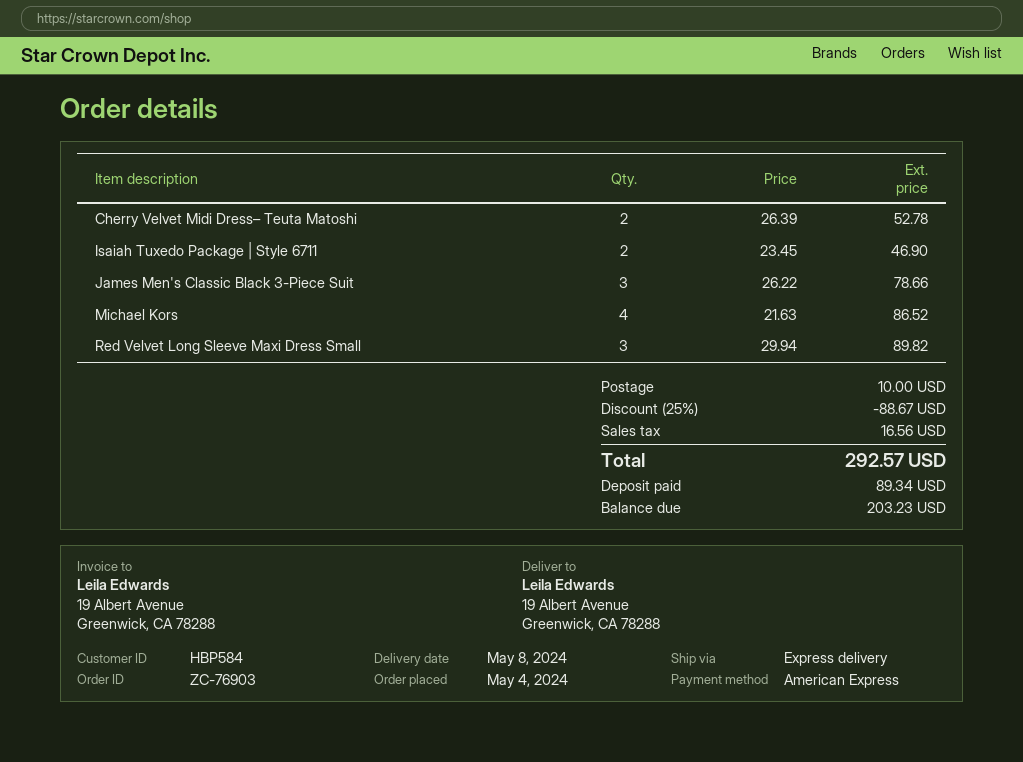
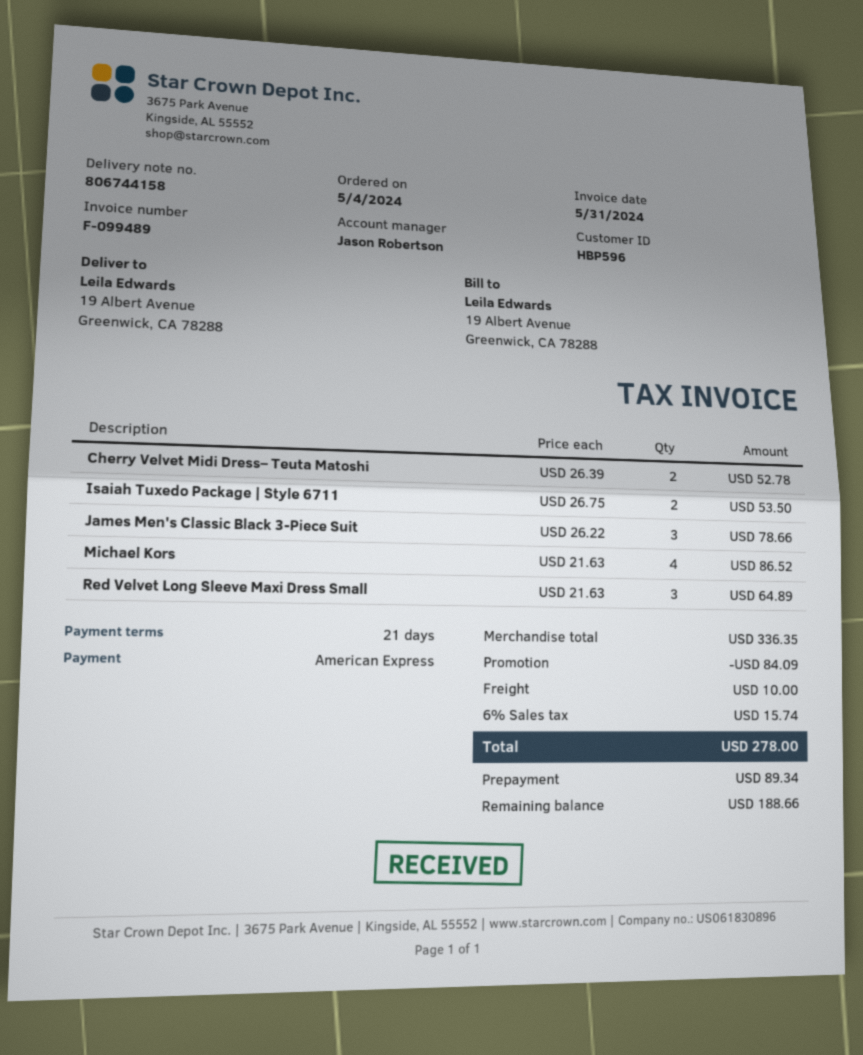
customer number: HBP584 -> HBP596
Isaiah Tuxedo Package | Style 6711: 2 x 23.45 = 46.90 -> 2 x 26.75 = 53.50
Red Velvet Long Sleeve Maxi Dress Small: 3 x 29.94 = 89.82 -> 3 x 21.63 = 64.89
discount: 88.67 -> 84.09
tax: 16.56 -> 15.74
total: 292.57 -> 278.00
balance: 203.23 -> 188.66

